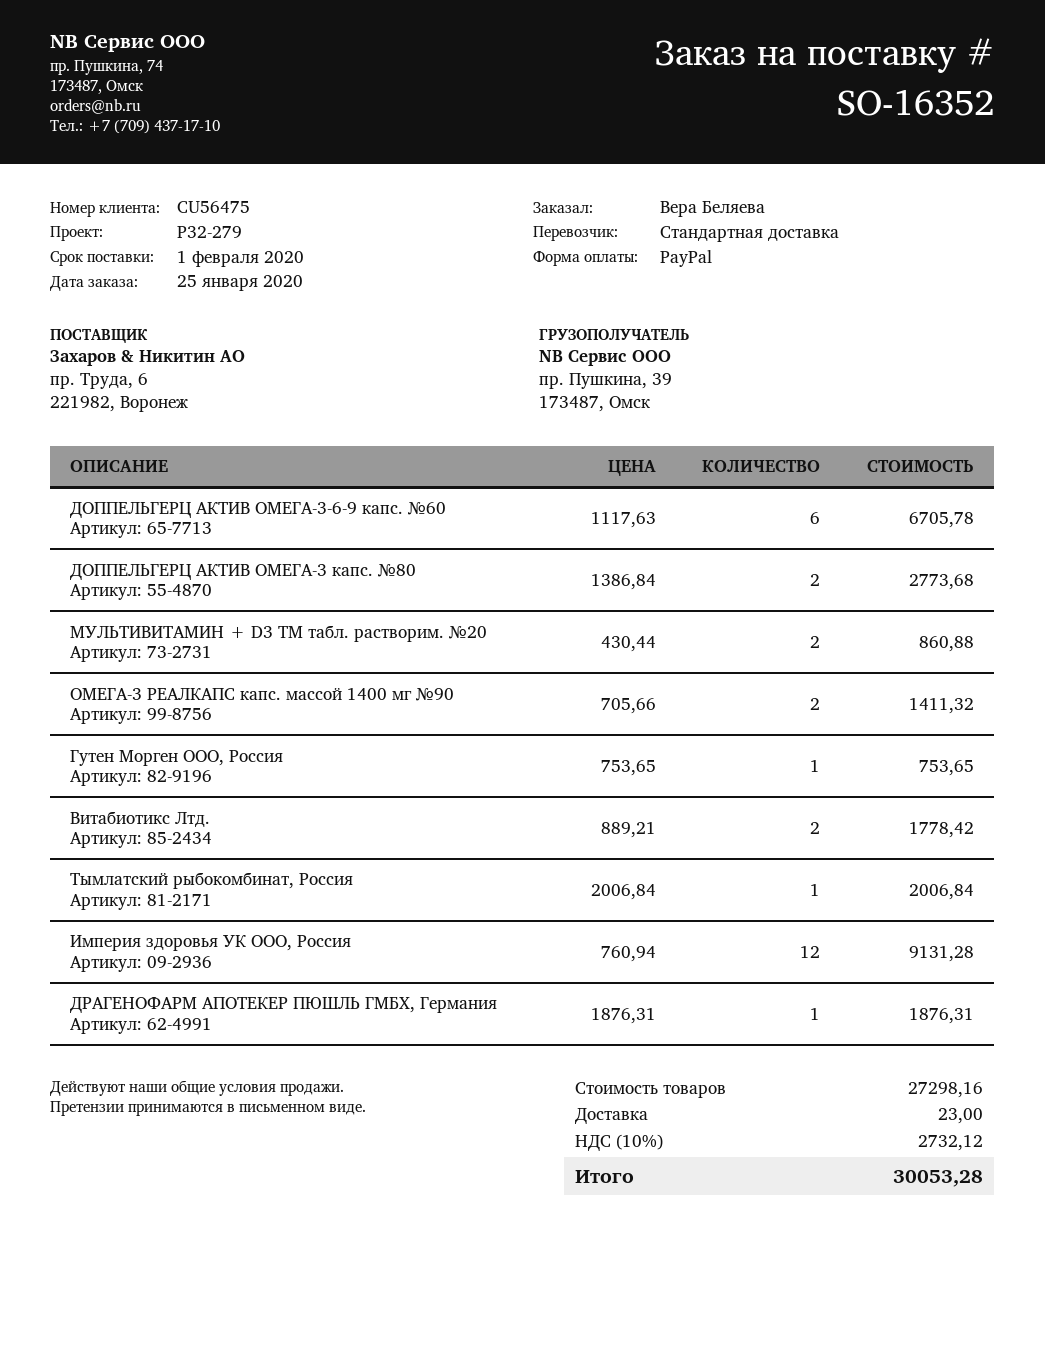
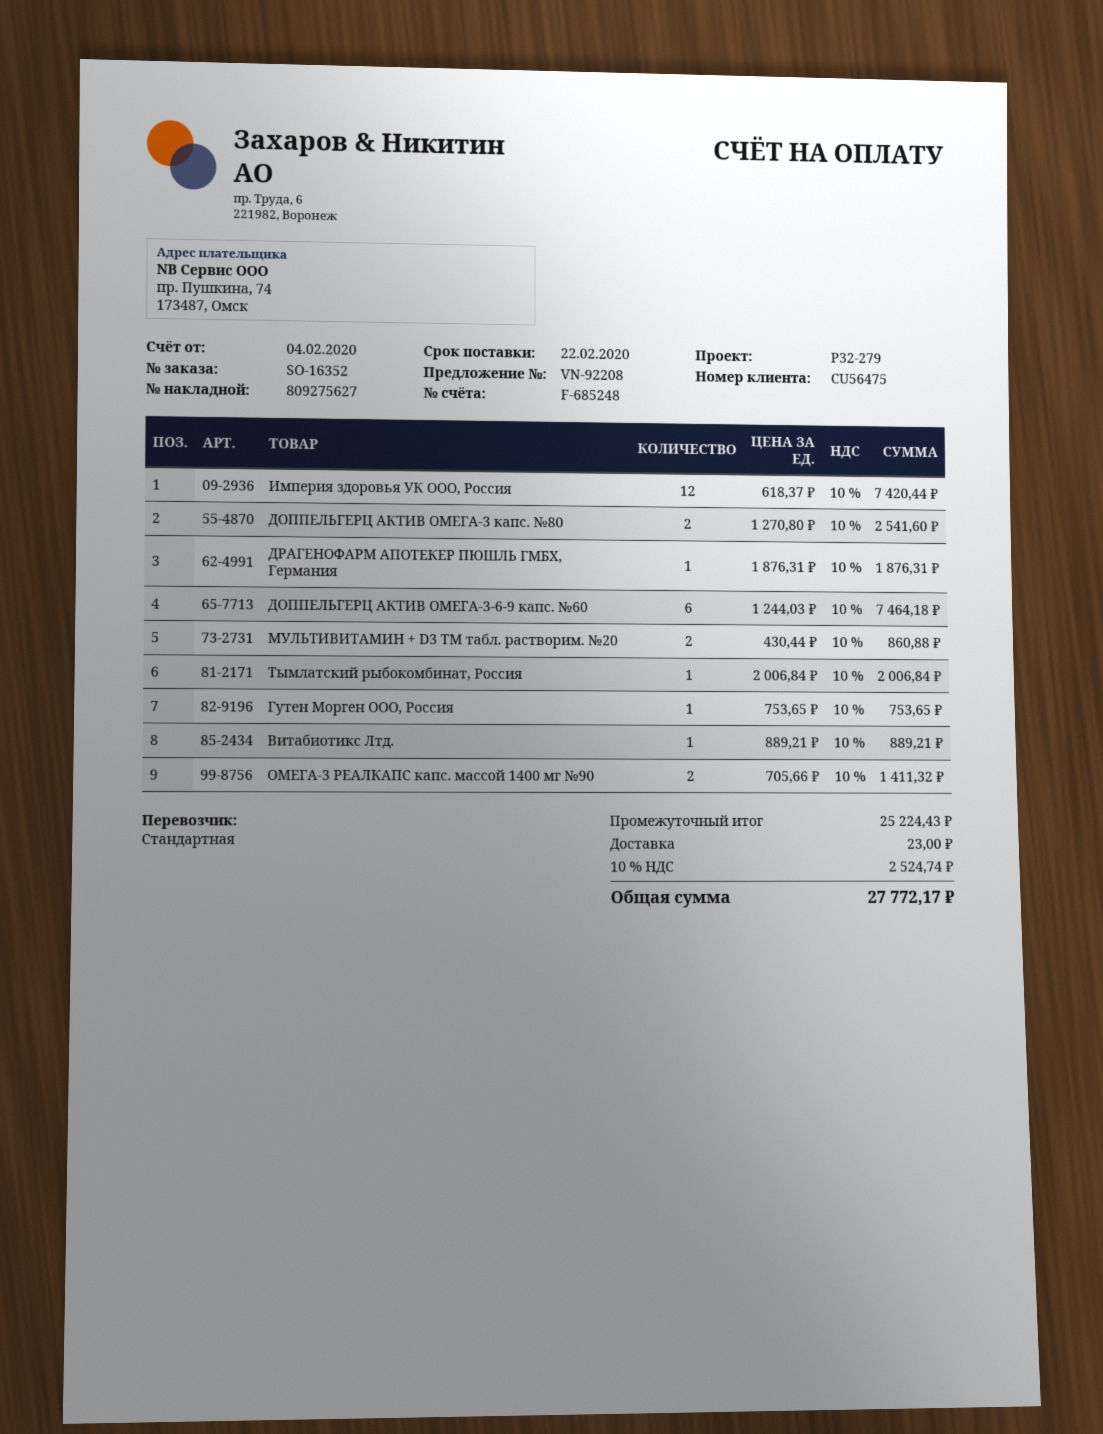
delivery date: 2020-02-01 -> 2020-02-22
ДОППЕЛЬГЕРЦ АКТИВ ОМЕГА-3-6-9 капс. №60: 6 x 1117.63 = 6705.78 -> 6 x 1244.03 = 7464.18
ДОППЕЛЬГЕРЦ АКТИВ ОМЕГА-3 капс. №80: 2 x 1386.84 = 2773.68 -> 2 x 1270.80 = 2541.60
Витабиотикс Лтд.: 2 x 889.21 = 1778.42 -> 1 x 889.21 = 889.21
Империя здоровья УК ООО, Россия: 12 x 760.94 = 9131.28 -> 12 x 618.37 = 7420.44
subtotal: 27298.16 -> 25224.43
tax: 10% = 2732.12 -> 10% = 2524.74
total: 30053.28 -> 27772.17

